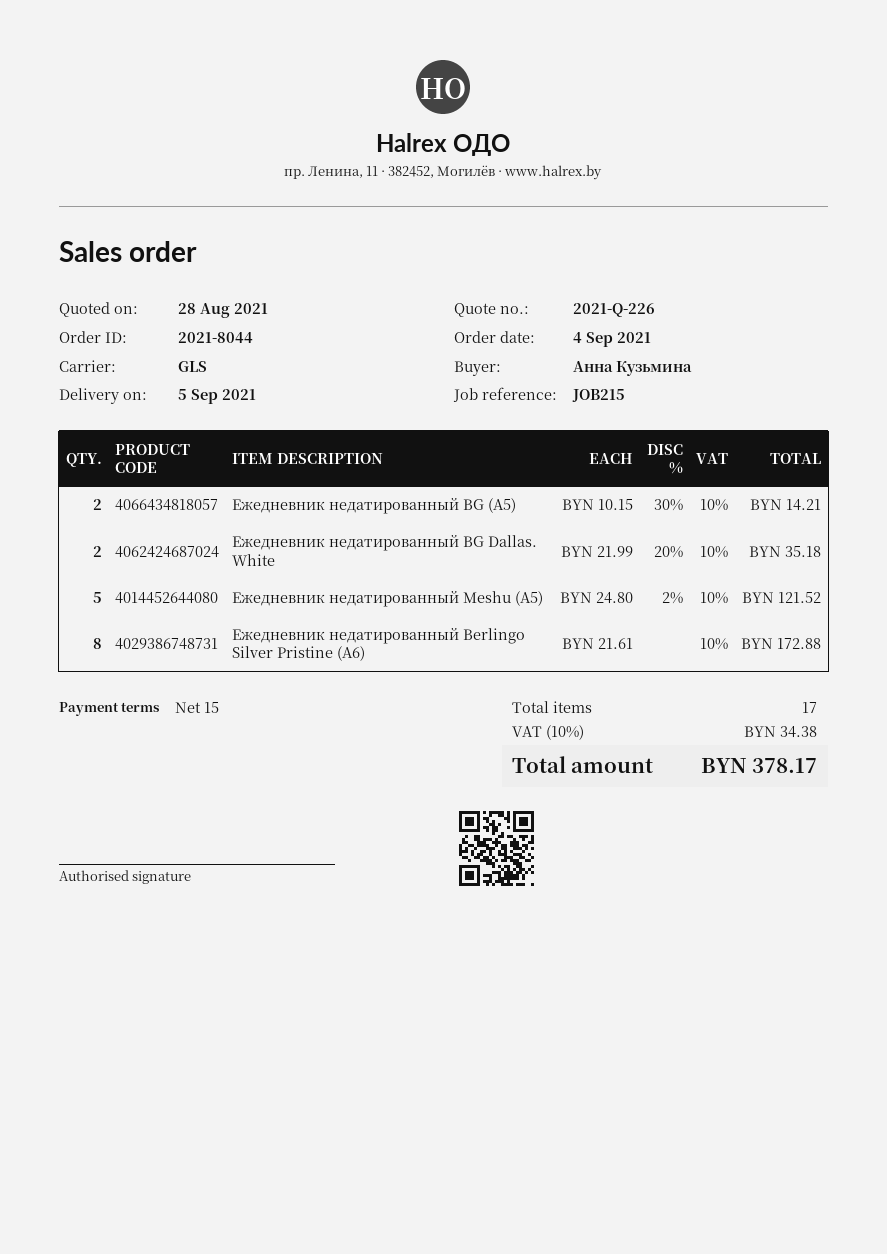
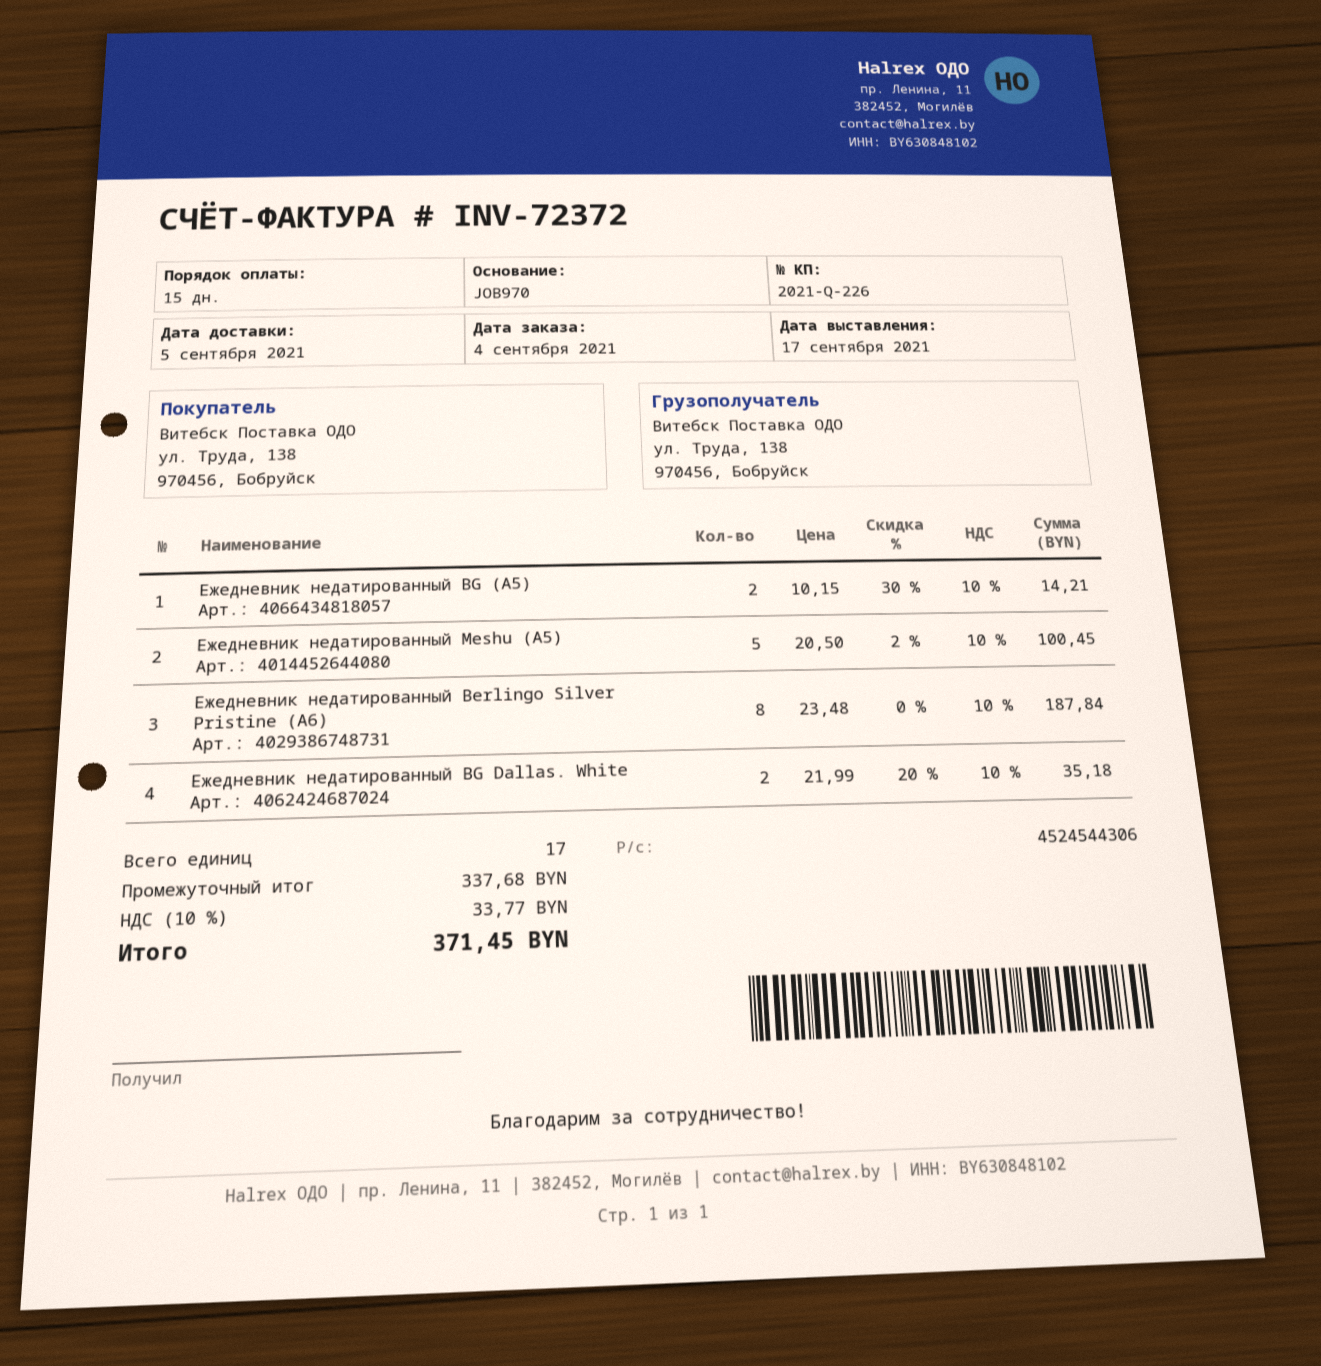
reference: JOB215 -> JOB970
Ежедневник недатированный Meshu (А5): 5 x 24.80 - 2% = 121.52 -> 5 x 20.50 - 2% = 100.45
Ежедневник недатированный Berlingo Silver Pristine (А6): 8 x 21.61 = 172.88 -> 8 x 23.48 = 187.84
tax: 10% = 34.38 -> 10% = 33.77
total: 378.17 -> 371.45

